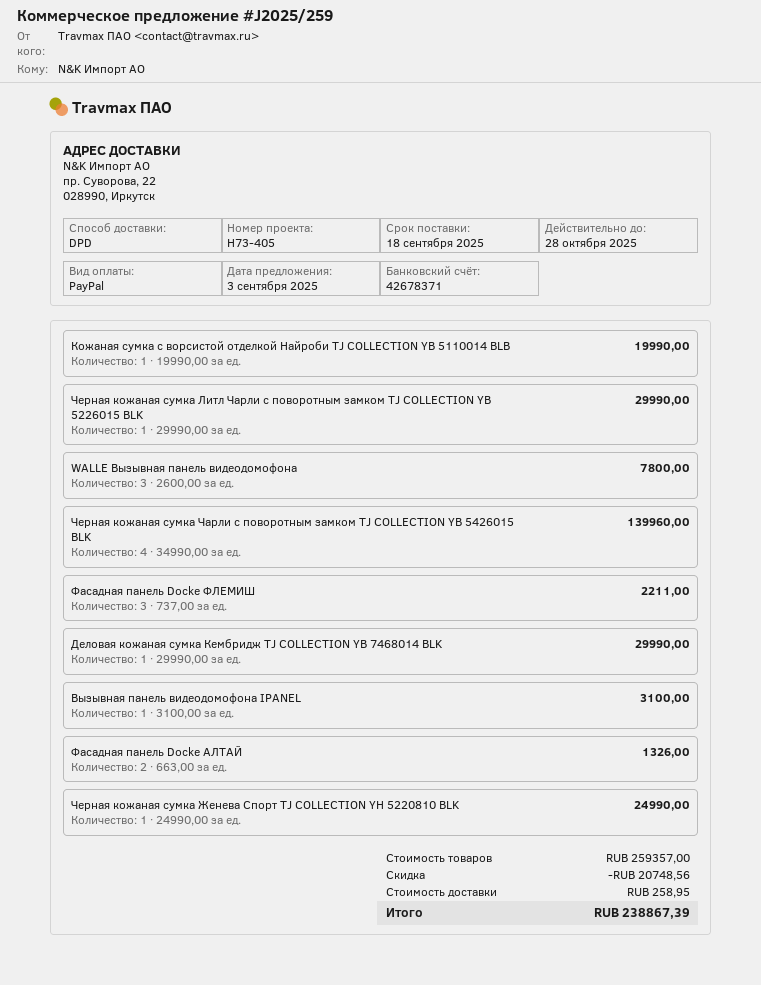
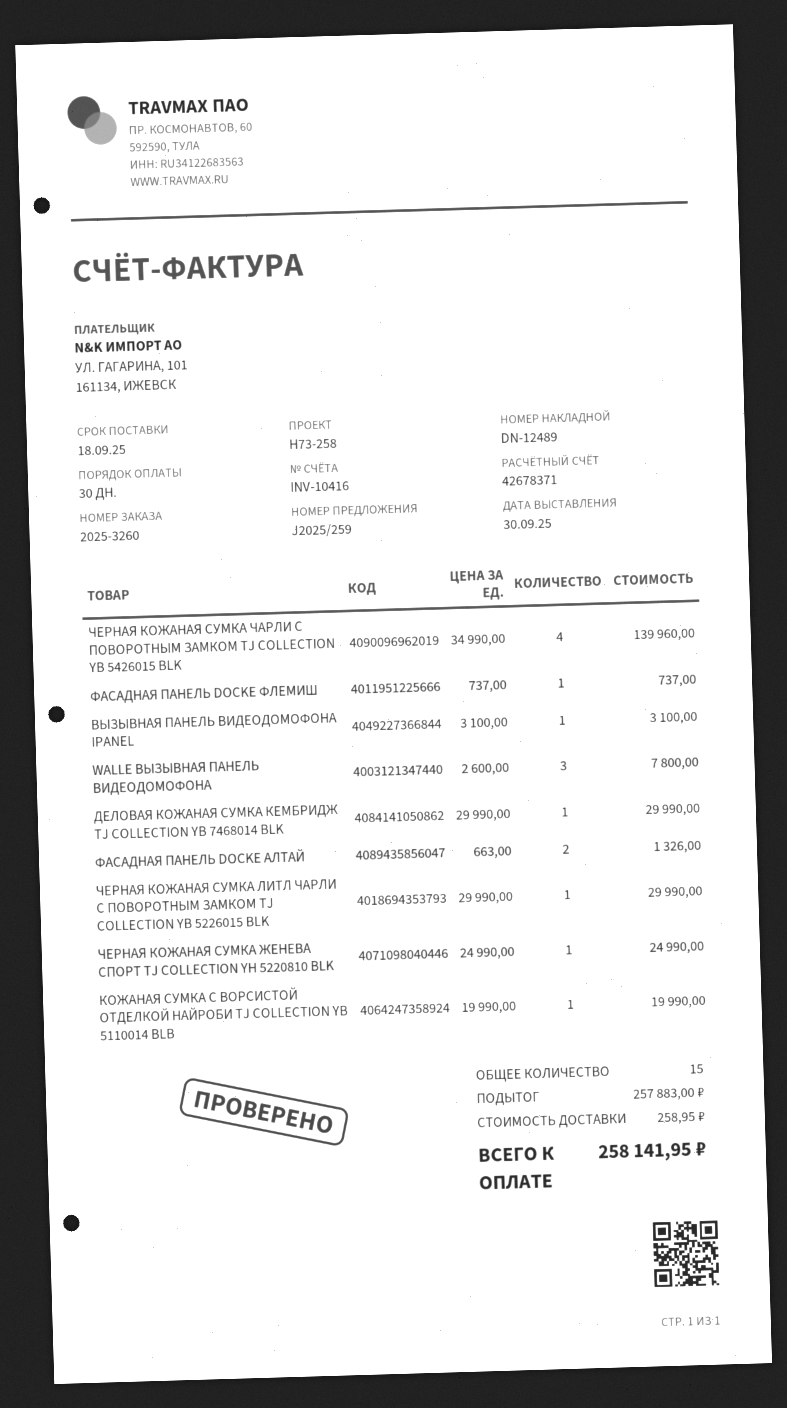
reference: H73-405 -> H73-258
Фасадная панель Docke ФЛЕМИШ: 3 x 737.00 = 2211.00 -> 1 x 737.00 = 737.00
subtotal: 259357.00 -> 257883.00
discount: 20748.56 -> none
total: 238867.39 -> 258141.95

